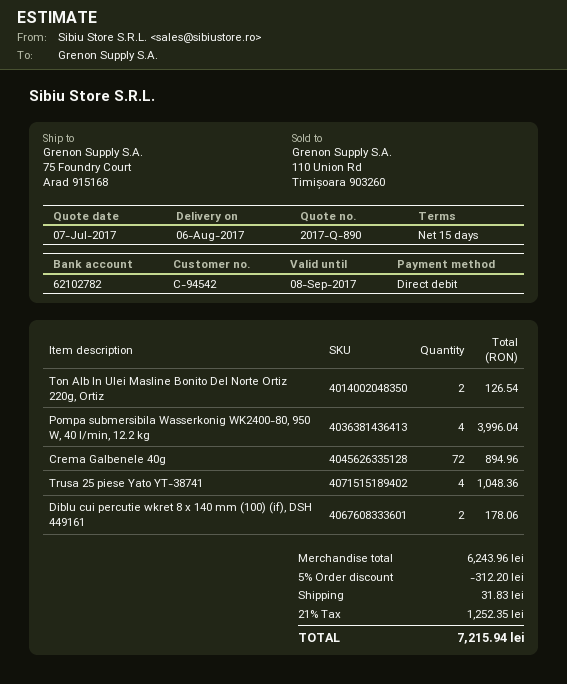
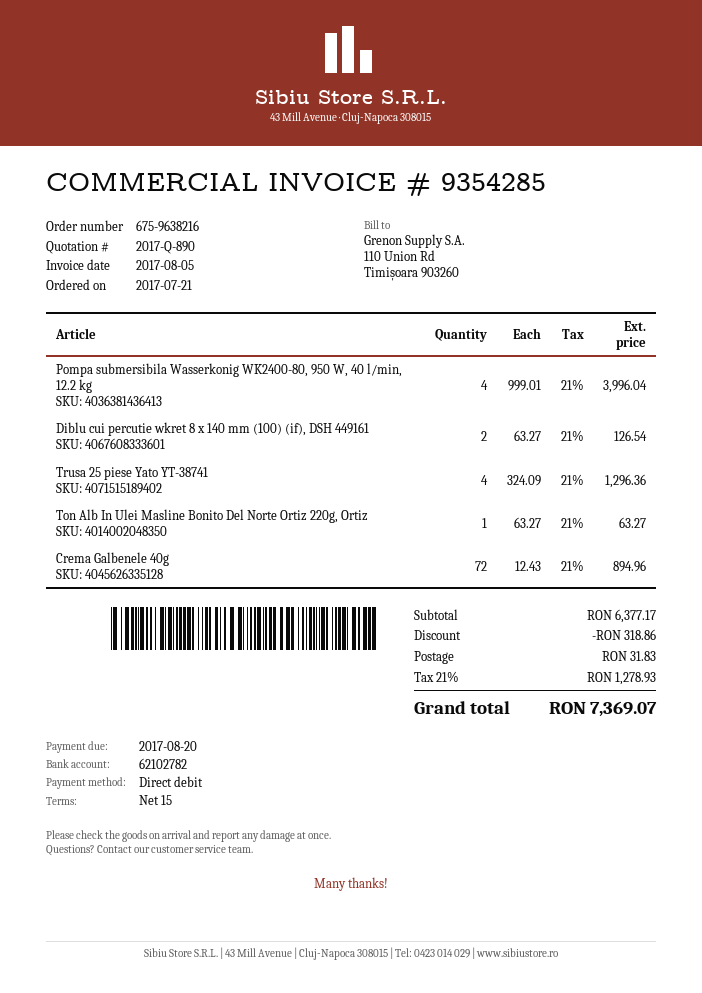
Ton Alb In Ulei Masline Bonito Del Norte Ortiz 220g, Ortiz: 2 for 126.54 -> 1 for 63.27
Trusa 25 piese Yato YT-38741: 4 for 1048.36 -> 4 for 1296.36
Diblu cui percutie wkret 8 x 140 mm (100) (if), DSH 449161: 2 for 178.06 -> 2 for 126.54
subtotal: 6243.96 -> 6377.17
discount: 312.20 -> 318.86
tax: 21% = 1252.35 -> 21% = 1278.93
total: 7215.94 -> 7369.07

